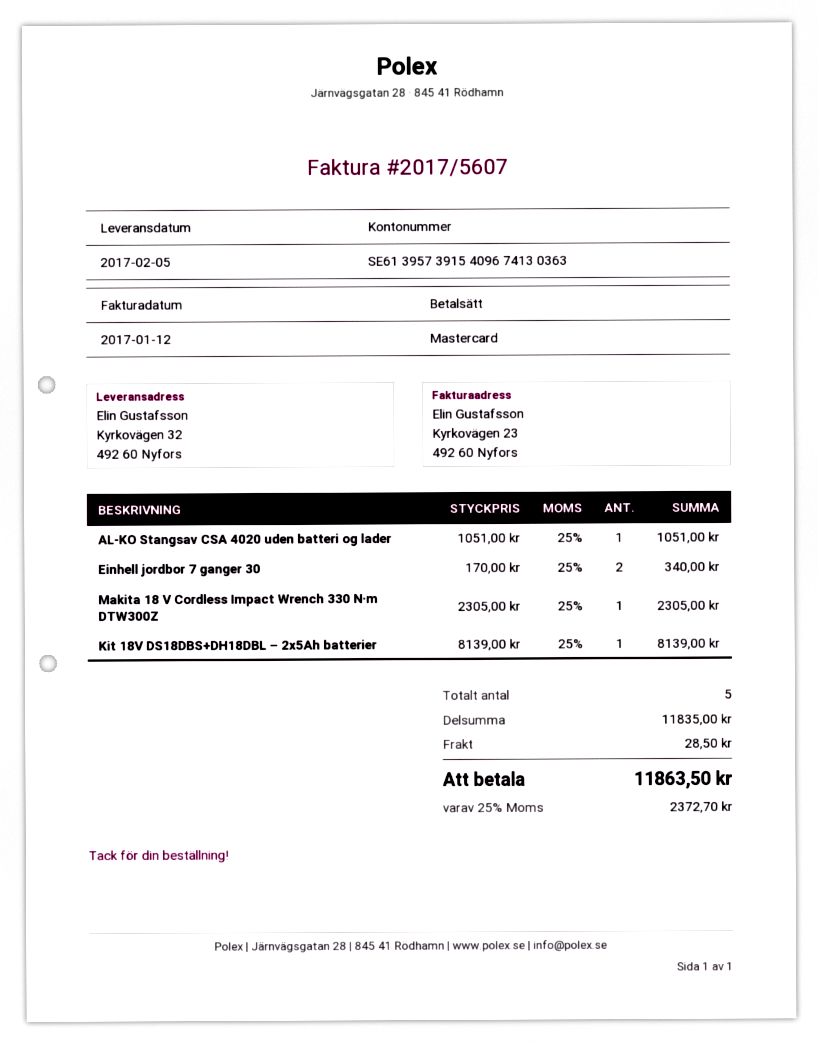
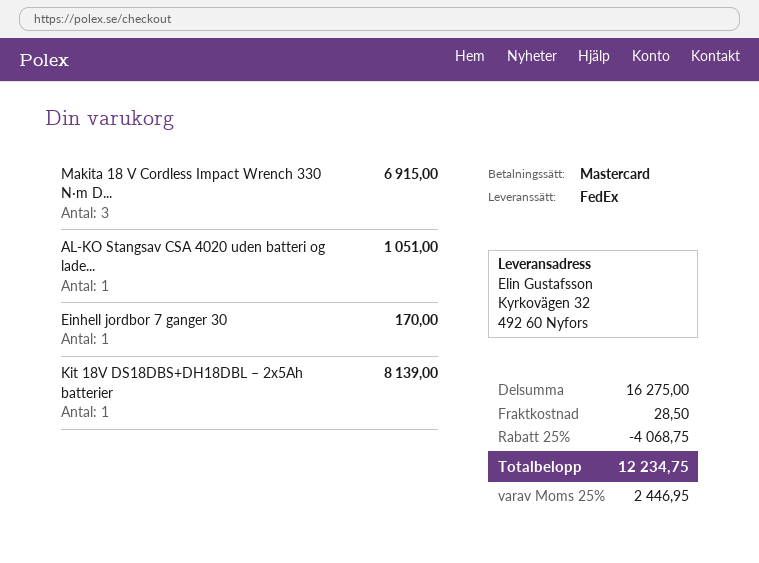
Einhell jordbor 7 ganger 30: 2 for 340.00 -> 1 for 170.00
Makita 18 V Cordless Impact Wrench 330 N·m DTW300Z: 1 for 2305.00 -> 3 for 6915.00
subtotal: 11835.00 -> 16275.00
discount: none -> 25% = 4068.75
tax: 25% = 2372.70 -> 25% = 2446.95
total: 11863.50 -> 12234.75

